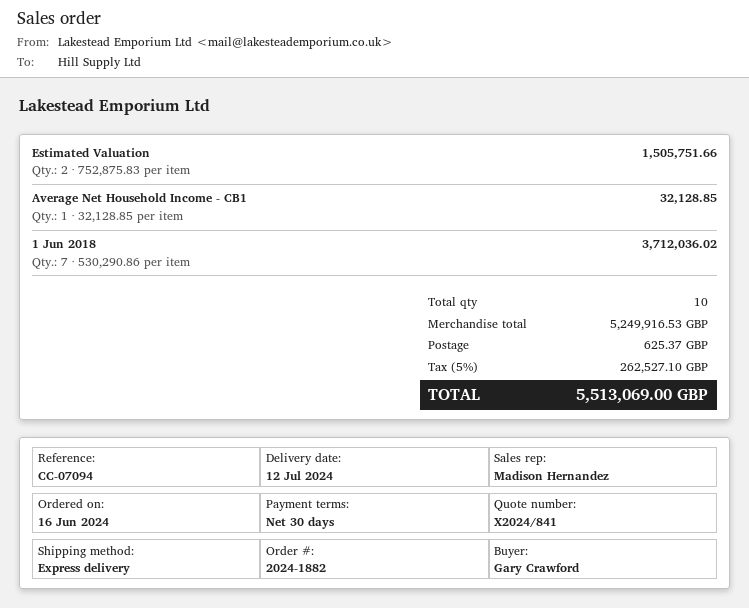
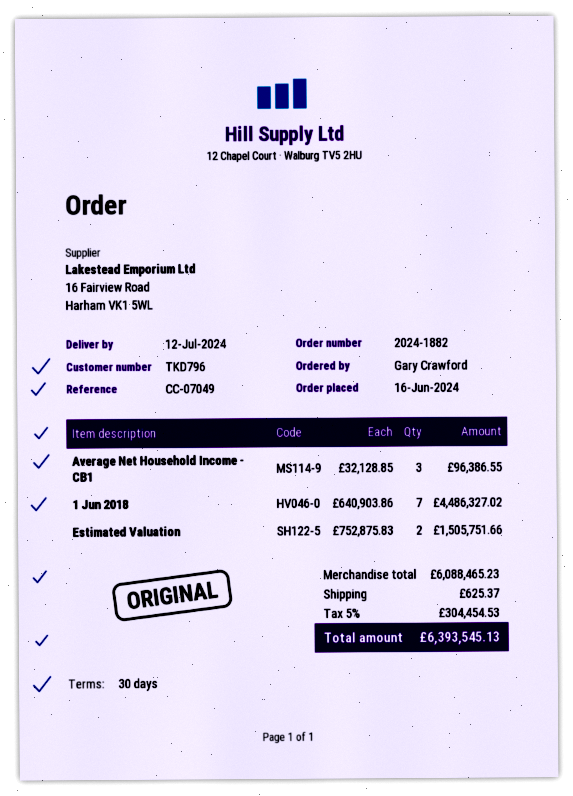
reference: CC-07094 -> CC-07049
Average Net Household Income - CB1: 1 x 32128.85 = 32128.85 -> 3 x 32128.85 = 96386.55
1 Jun 2018: 7 x 530290.86 = 3712036.02 -> 7 x 640903.86 = 4486327.02
subtotal: 5249916.53 -> 6088465.23
tax: 5% = 262527.10 -> 5% = 304454.53
total: 5513069.00 -> 6393545.13

